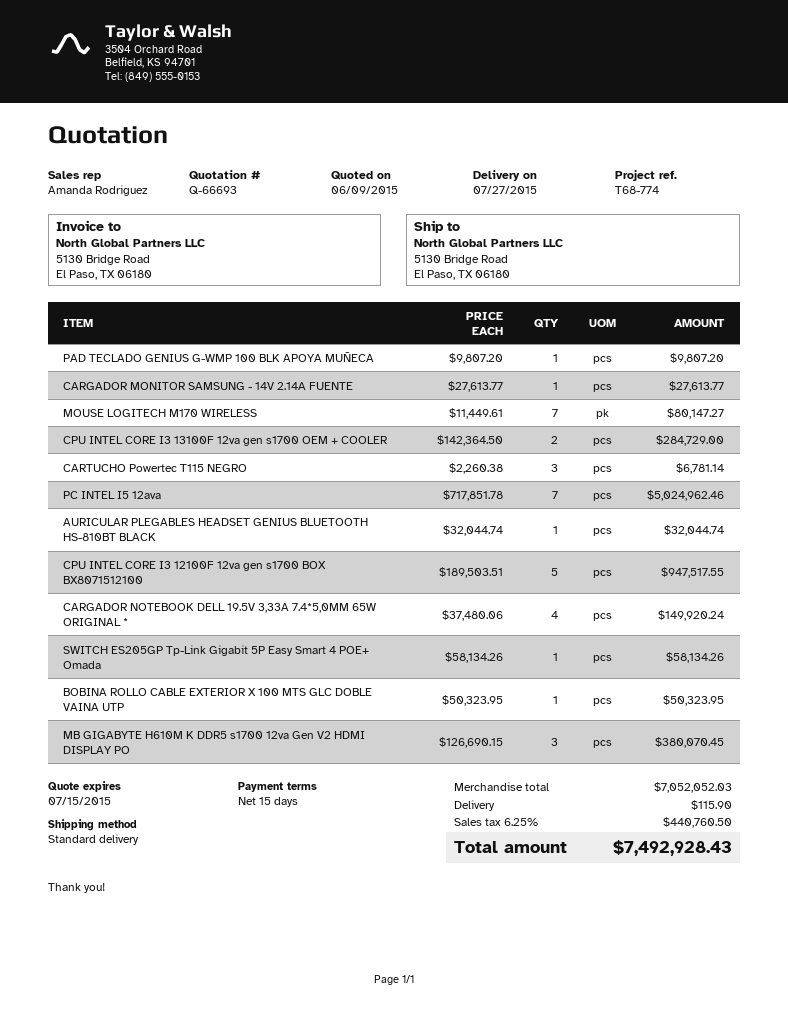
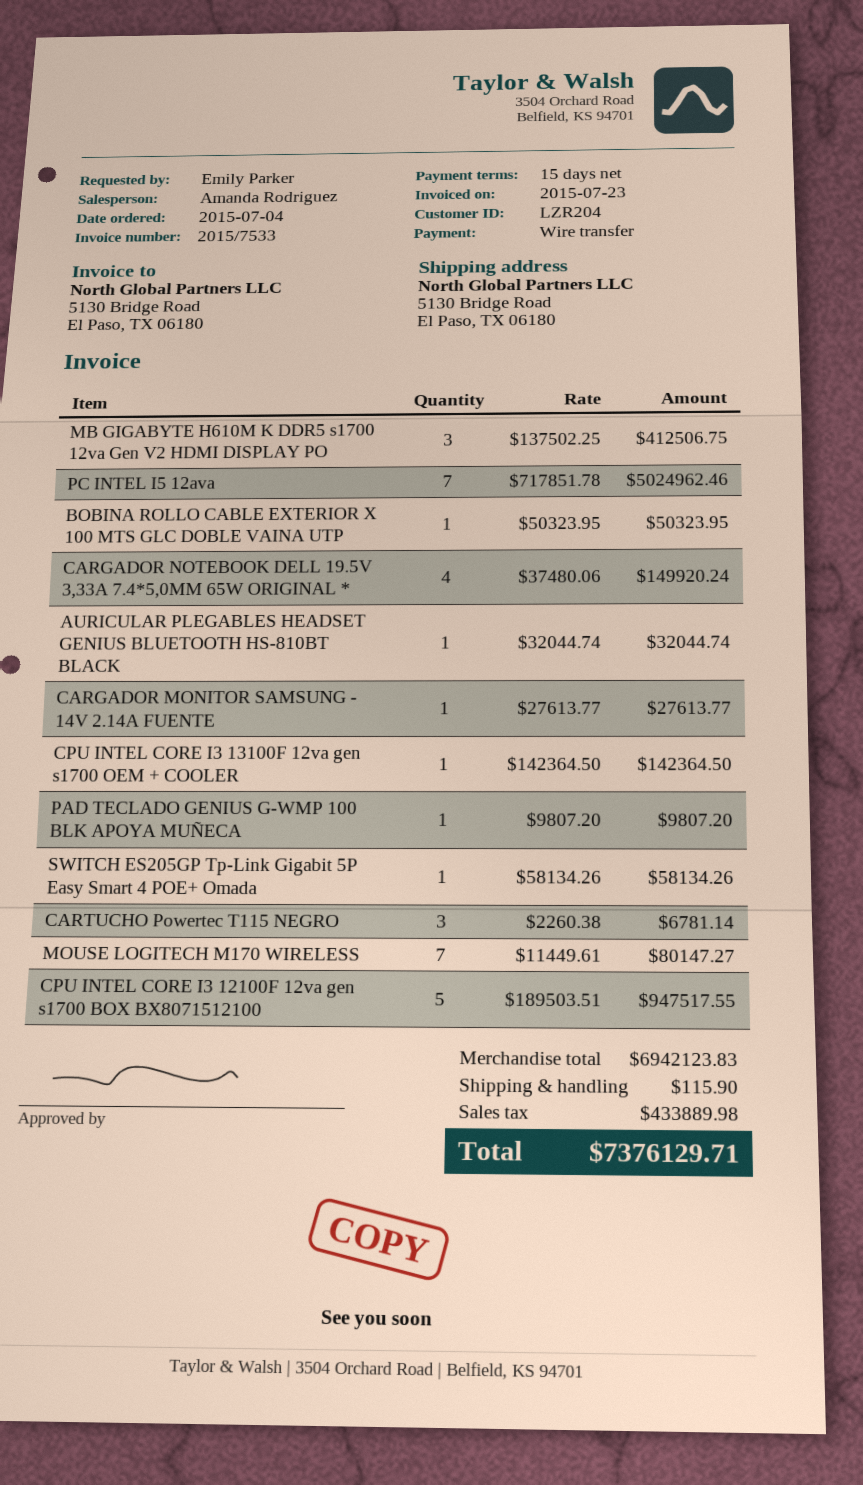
CPU INTEL CORE I3 13100F 12va gen s1700 OEM + COOLER: 2 x 142364.50 = 284729.00 -> 1 x 142364.50 = 142364.50
MB GIGABYTE H610M K DDR5 s1700 12va Gen V2 HDMI DISPLAY PO: 3 x 126690.15 = 380070.45 -> 3 x 137502.25 = 412506.75
subtotal: 7052052.03 -> 6942123.83
tax: 440760.50 -> 433889.98
total: 7492928.43 -> 7376129.71

